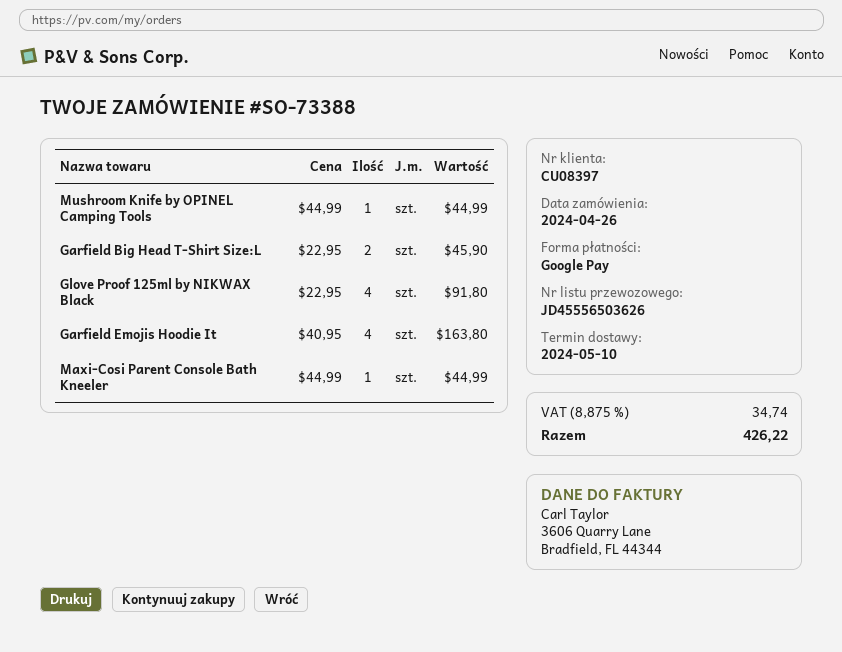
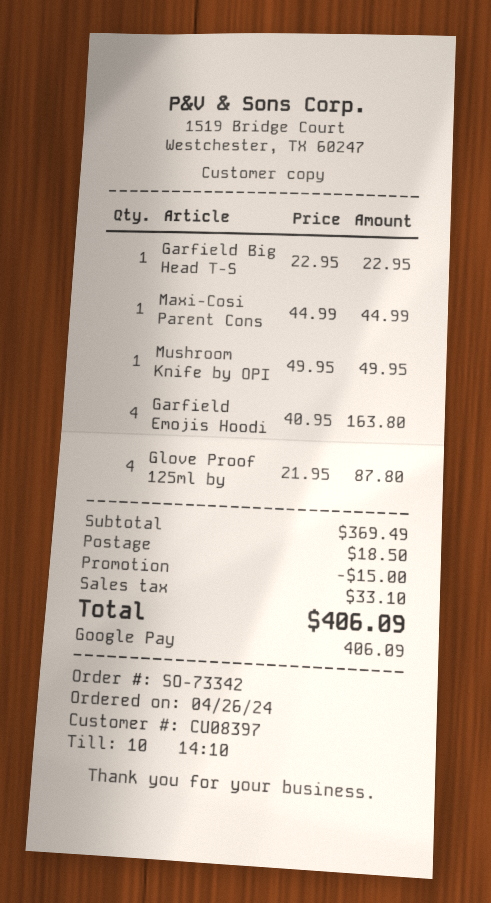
order number: SO-73388 -> SO-73342
Mushroom Knife by OPINEL Camping Tools: 1 x 44.99 = 44.99 -> 1 x 49.95 = 49.95
Garfield Big Head T-Shirt Size:L: 2 x 22.95 = 45.90 -> 1 x 22.95 = 22.95
Glove Proof 125ml by NIKWAX Black: 4 x 22.95 = 91.80 -> 4 x 21.95 = 87.80
discount: none -> 15.00
shipping: none -> 18.50
tax: 34.74 -> 33.10
total: 426.22 -> 406.09

